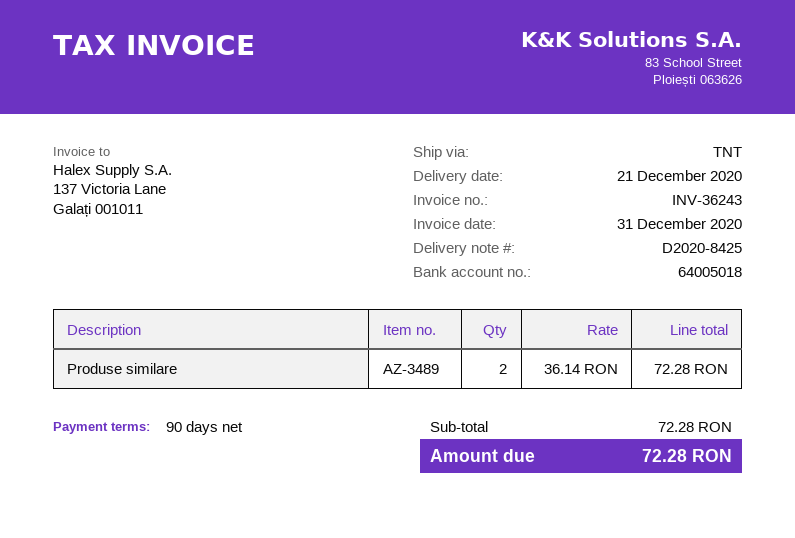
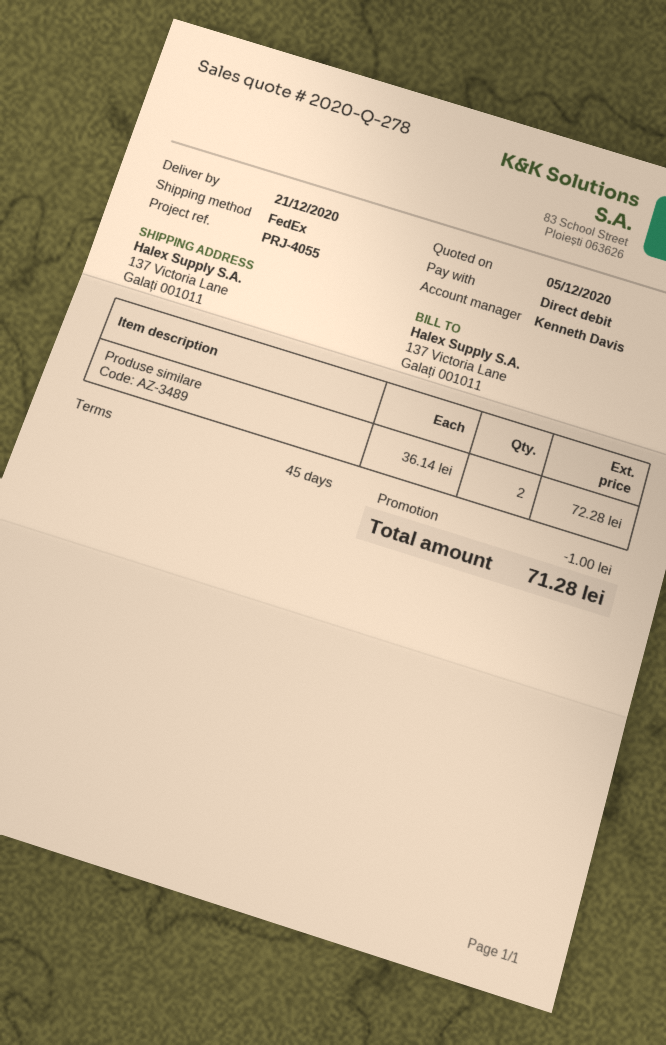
payment terms: 90 days -> 45 days
shipping method: TNT -> FedEx
discount: none -> 1.00
total: 72.28 -> 71.28

